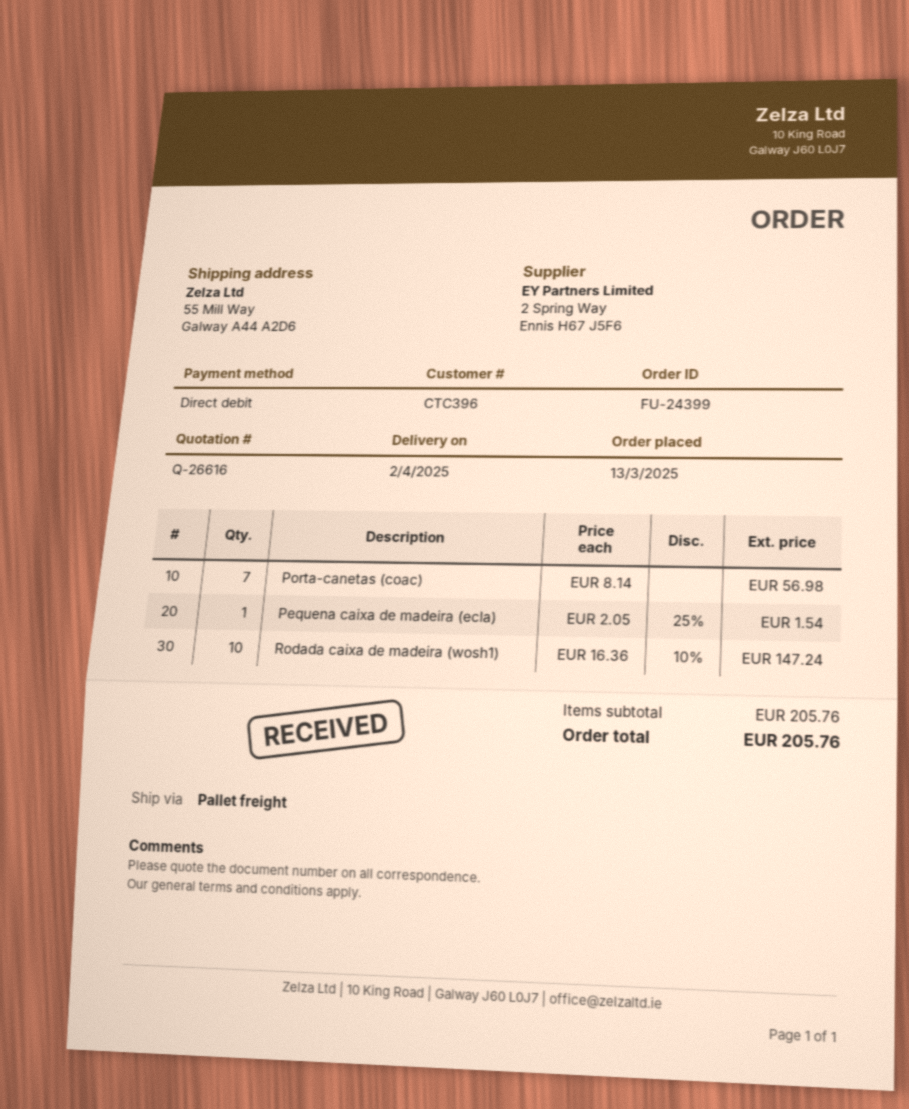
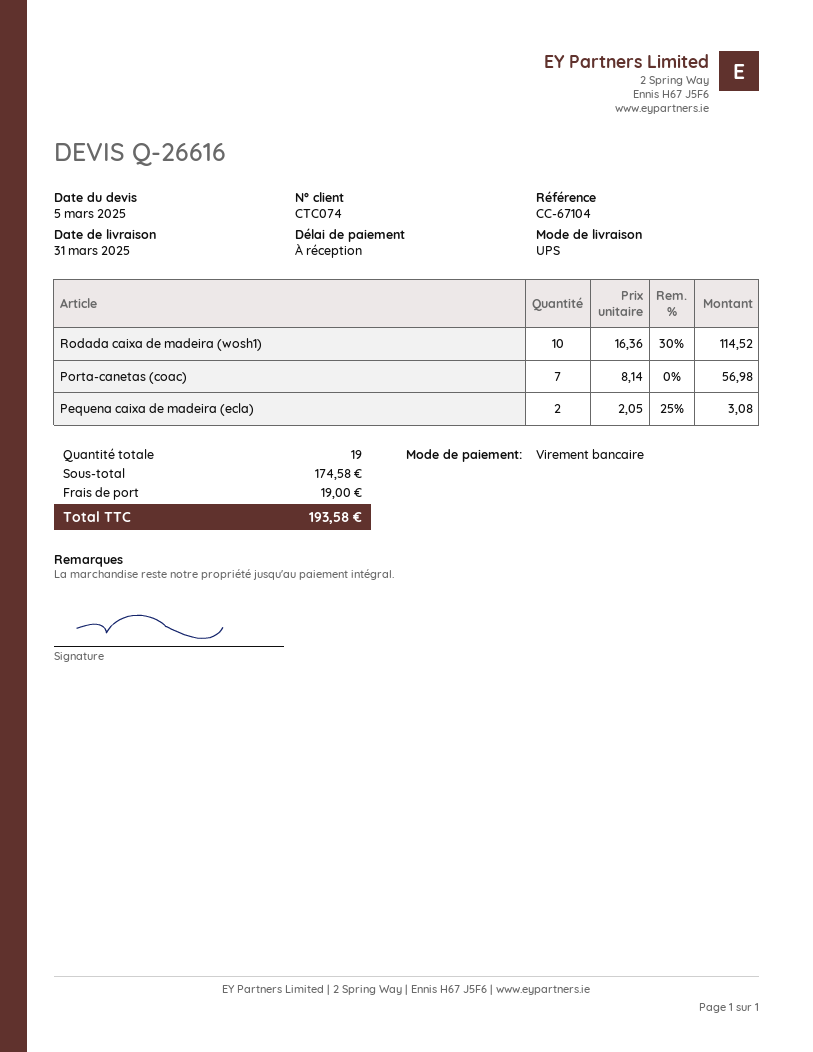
delivery date: 2025-04-02 -> 2025-03-31
customer number: CTC396 -> CTC074
payment method: direct debit -> bank transfer
shipping method: pallet freight -> UPS
Pequena caixa de madeira (ecla): 1 x 2.05 - 25% = 1.54 -> 2 x 2.05 - 25% = 3.08
Rodada caixa de madeira (wosh1): 10 x 16.36 - 10% = 147.24 -> 10 x 16.36 - 30% = 114.52
subtotal: 205.76 -> 174.58
shipping: none -> 19.00
total: 205.76 -> 193.58

